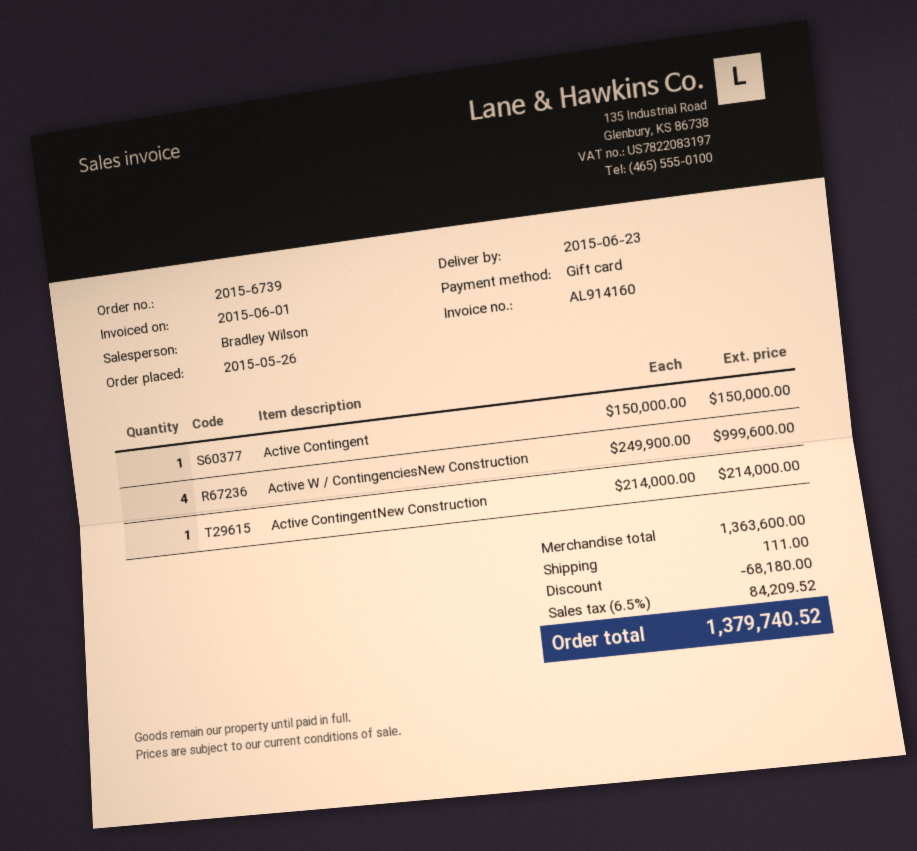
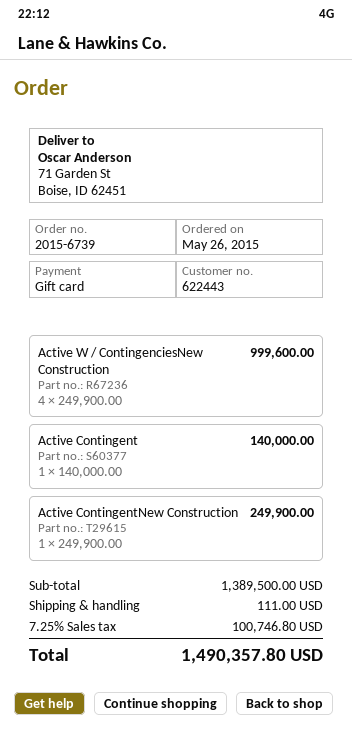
Active Contingent: 1 x 150000.00 = 150000.00 -> 1 x 140000.00 = 140000.00
Active ContingentNew Construction: 1 x 214000.00 = 214000.00 -> 1 x 249900.00 = 249900.00
subtotal: 1363600.00 -> 1389500.00
discount: 68180.00 -> none
tax: 6.5% = 84209.52 -> 7.25% = 100746.80
total: 1379740.52 -> 1490357.80

